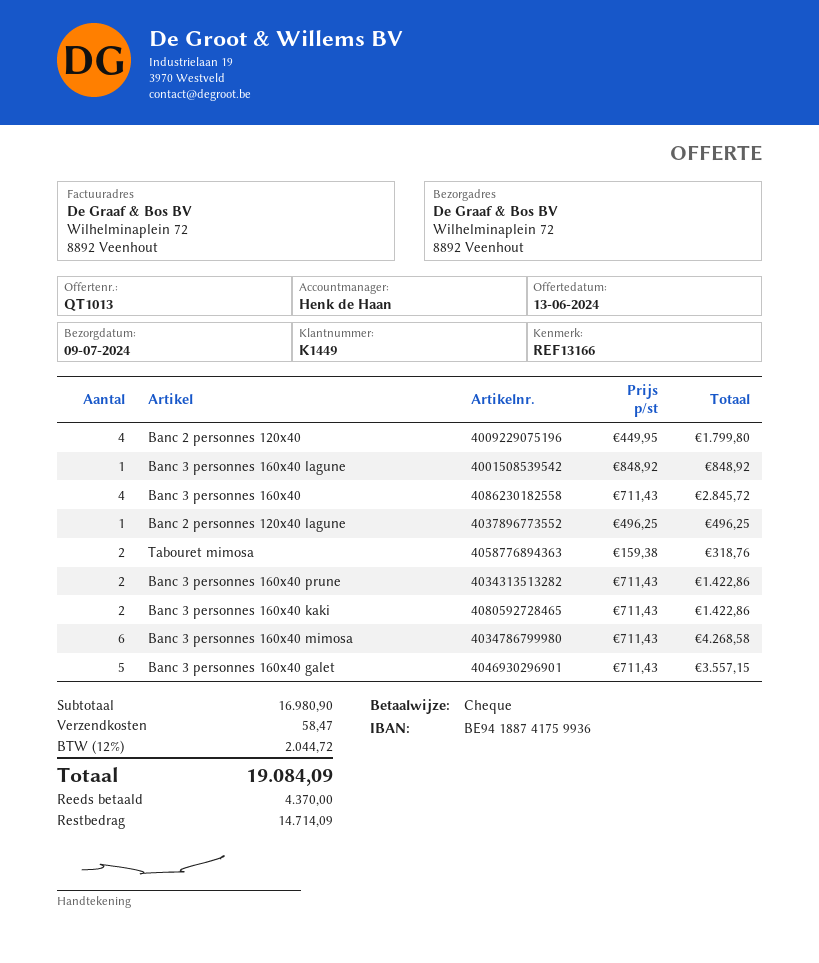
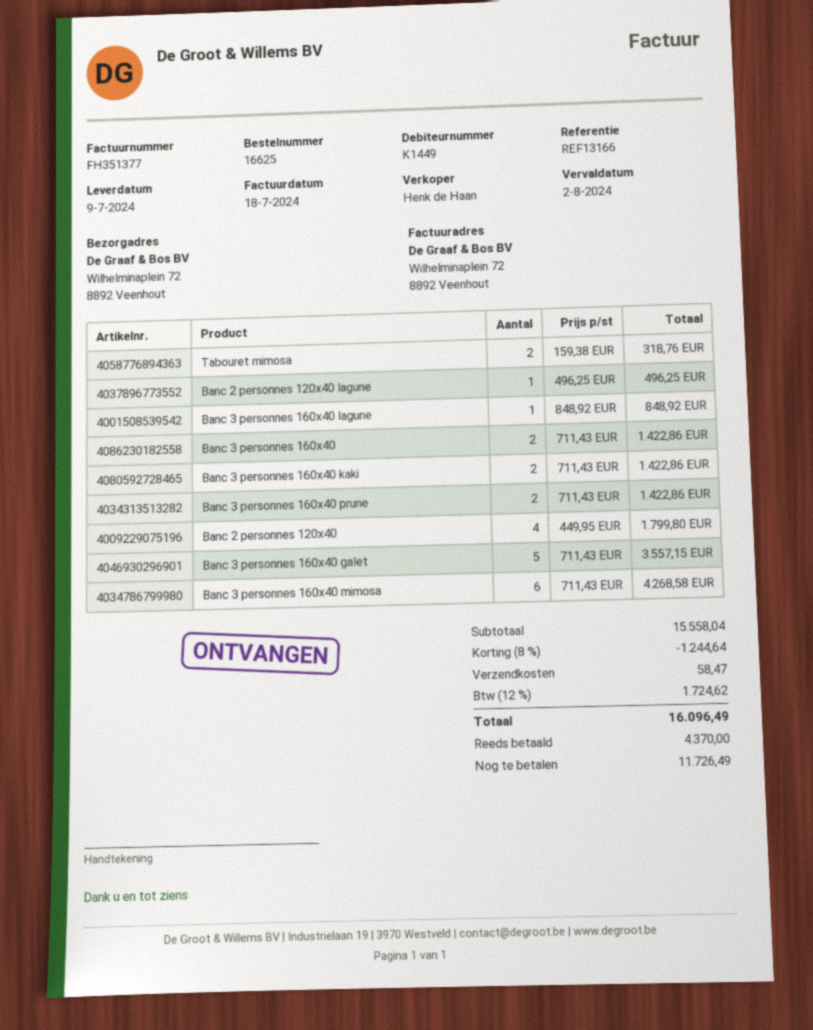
Banc 3 personnes 160x40: 4 x 711.43 = 2845.72 -> 2 x 711.43 = 1422.86
subtotal: 16980.90 -> 15558.04
discount: none -> 8% = 1244.64
tax: 12% = 2044.72 -> 12% = 1724.62
total: 19084.09 -> 16096.49
balance: 14714.09 -> 11726.49

